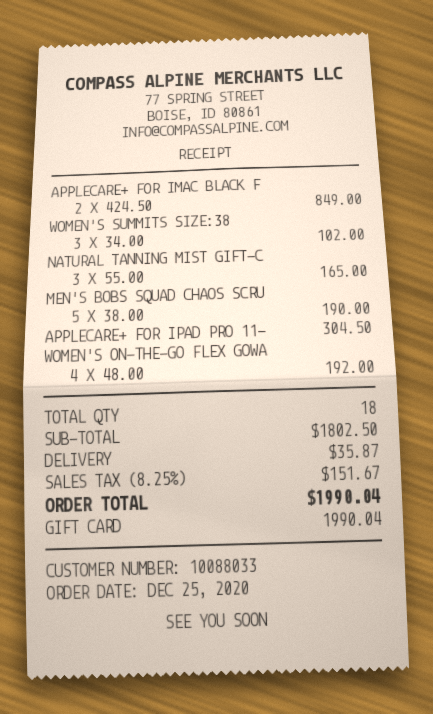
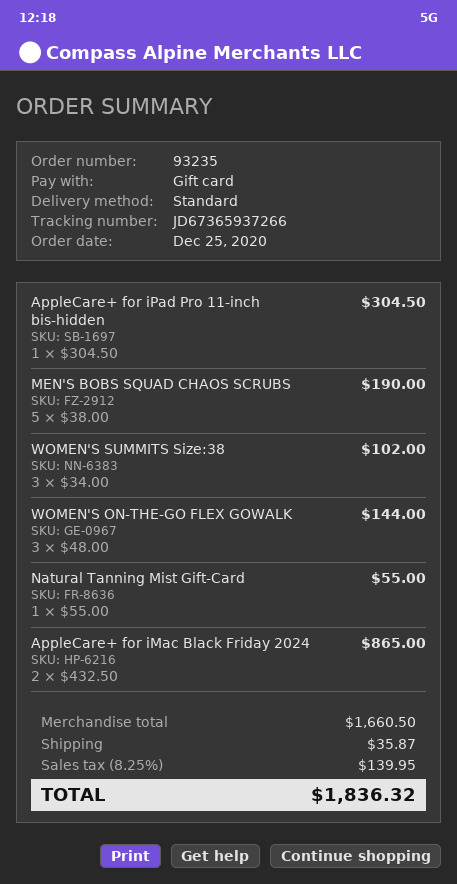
APPLECARE+ FOR IMAC BLACK F: 2 x 424.50 = 849.00 -> 2 x 432.50 = 865.00
NATURAL TANNING MIST GIFT-C: 3 x 55.00 = 165.00 -> 1 x 55.00 = 55.00
WOMEN'S ON-THE-GO FLEX GOWA: 4 x 48.00 = 192.00 -> 3 x 48.00 = 144.00
subtotal: 1802.50 -> 1660.50
tax: 8.25% = 151.67 -> 8.25% = 139.95
total: 1990.04 -> 1836.32

